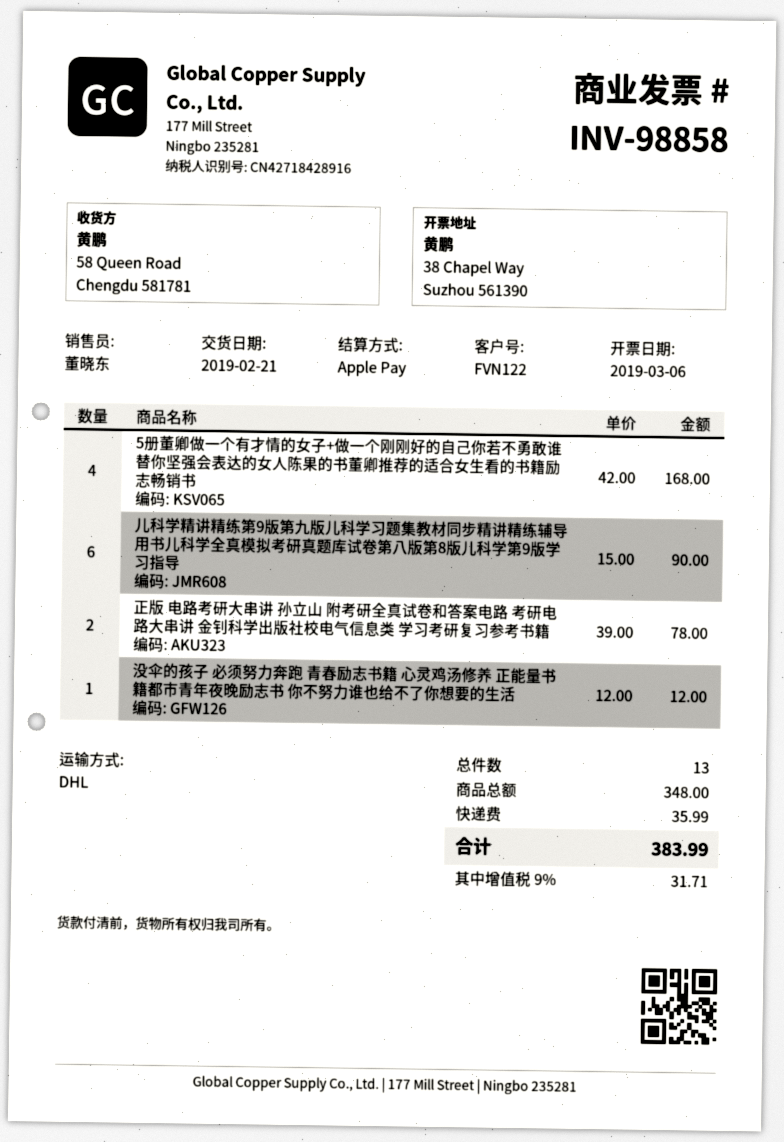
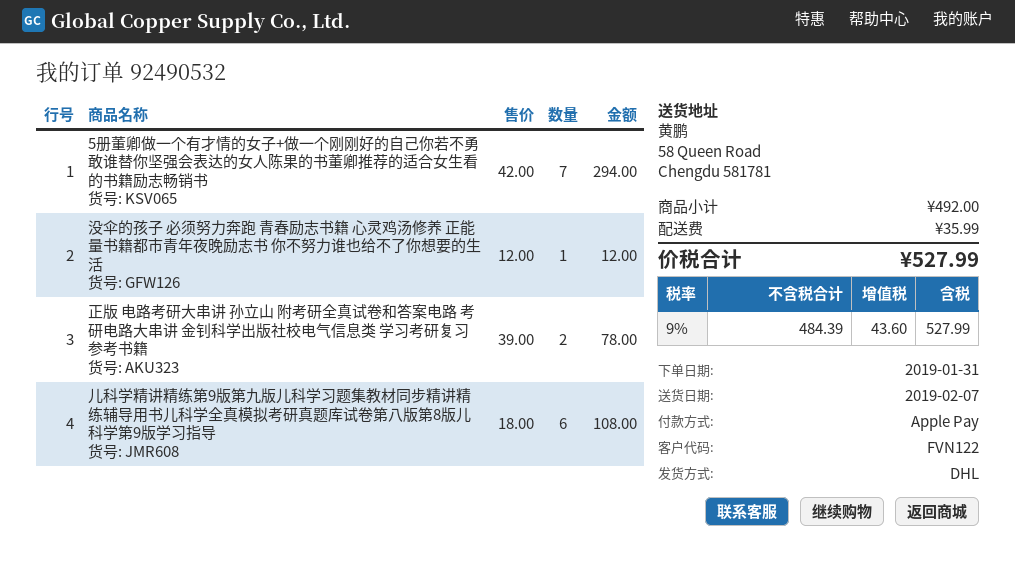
delivery date: 2019-02-21 -> 2019-02-07
5册董卿做一个有才情的女子+做一个刚刚好的自己你若不勇敢谁替你坚强会表达的女人陈果的书董卿推荐的适合女生看的书籍励志畅销书: 4 x 42.00 = 168.00 -> 7 x 42.00 = 294.00
儿科学精讲精练第9版第九版儿科学习题集教材同步精讲精练辅导用书儿科学全真模拟考研真题库试卷第八版第8版儿科学第9版学习指导: 6 x 15.00 = 90.00 -> 6 x 18.00 = 108.00
subtotal: 348.00 -> 492.00
tax: 9% = 31.71 -> 9% = 43.60
total: 383.99 -> 527.99

